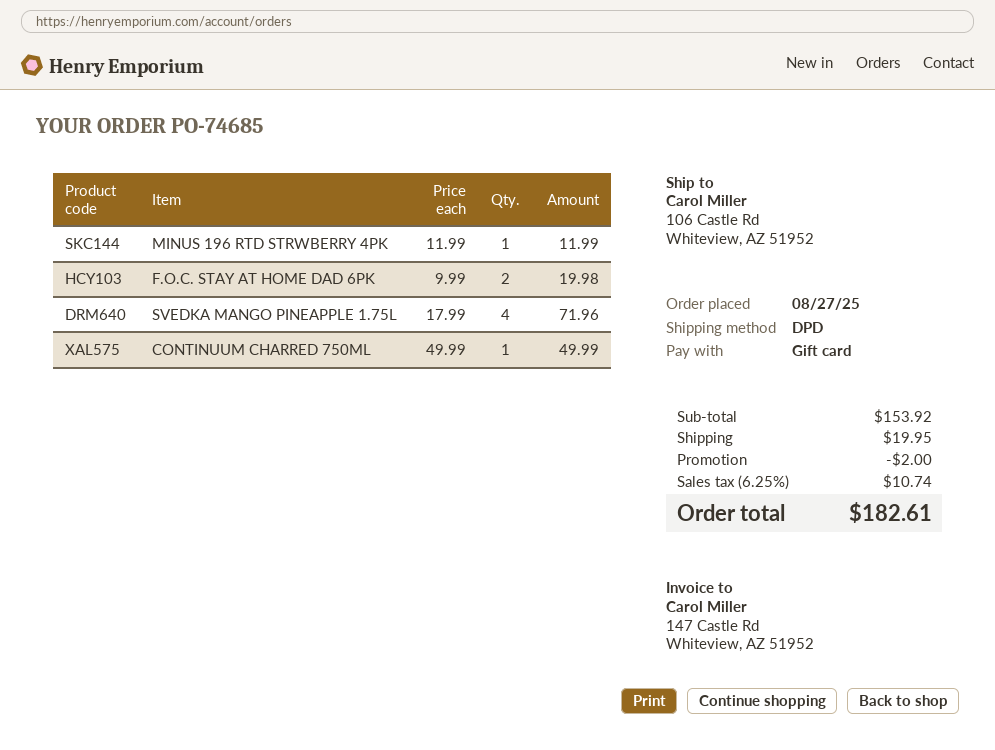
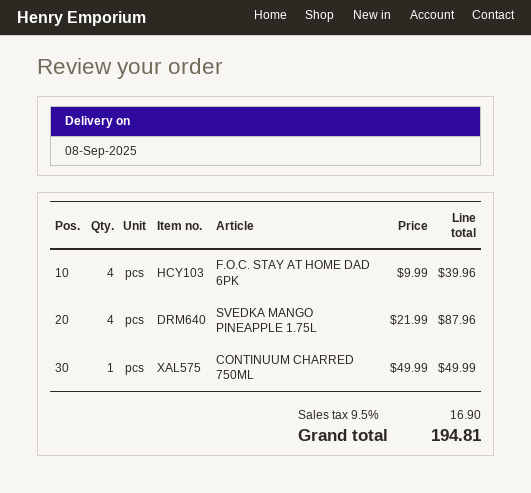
MINUS 196 RTD STRWBERRY 4PK: 1 x 11.99 = 11.99 -> none
F.O.C. STAY AT HOME DAD 6PK: 2 x 9.99 = 19.98 -> 4 x 9.99 = 39.96
SVEDKA MANGO PINEAPPLE 1.75L: 4 x 17.99 = 71.96 -> 4 x 21.99 = 87.96
discount: 2.00 -> none
shipping: 19.95 -> none
tax: 6.25% = 10.74 -> 9.5% = 16.90
total: 182.61 -> 194.81

